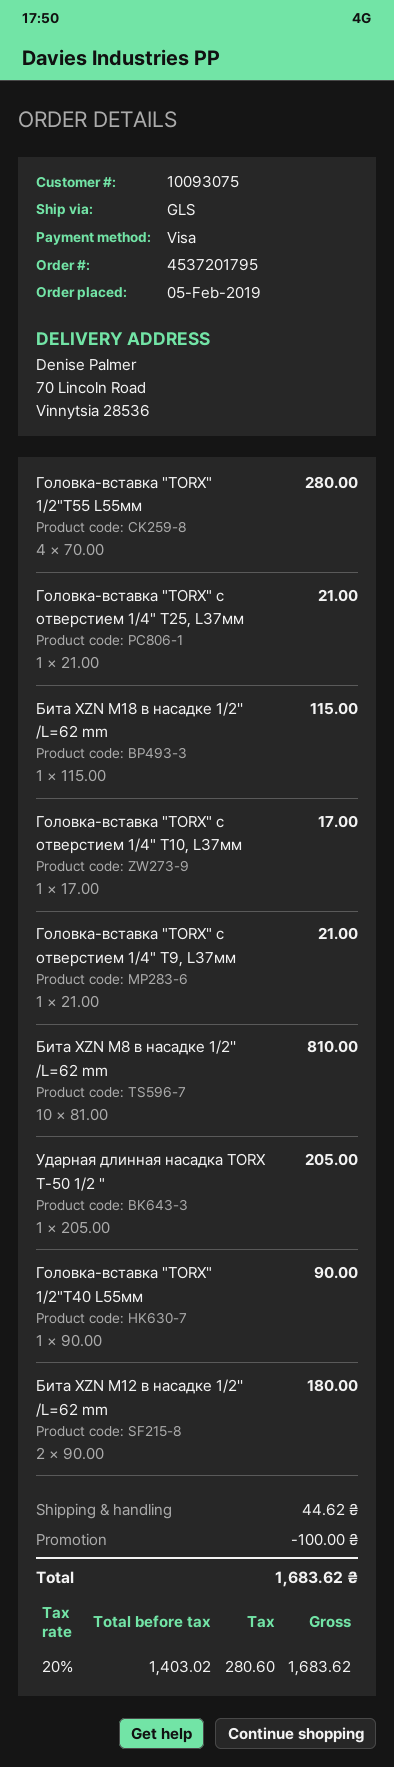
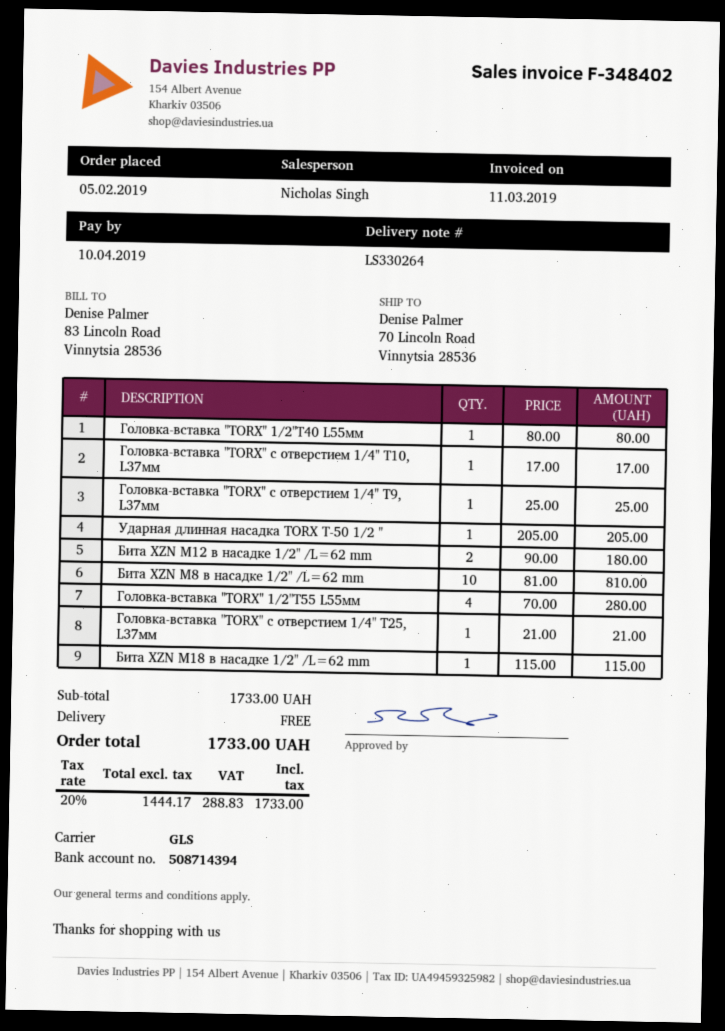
Головка-вставка "TORX" с отверстием 1/4" Т9, L37мм: 1 x 21.00 = 21.00 -> 1 x 25.00 = 25.00
Головка-вставка "TORX" 1/2"Т40 L55мм: 1 x 90.00 = 90.00 -> 1 x 80.00 = 80.00
discount: 100.00 -> none
shipping: 44.62 -> 0.00
net: 1403.02 -> 1444.17
tax: 20% = 280.60 -> 20% = 288.83
total: 1683.62 -> 1733.00

